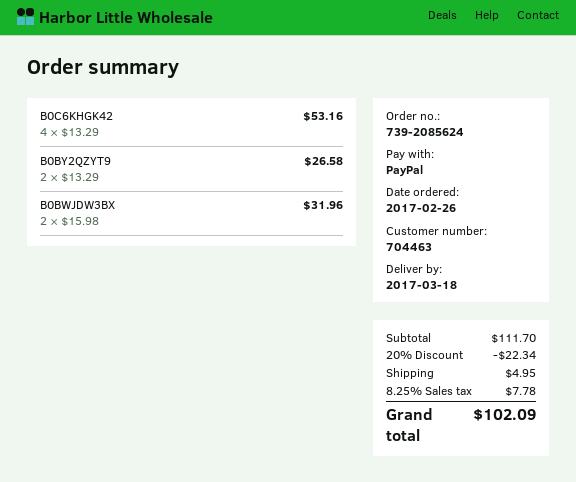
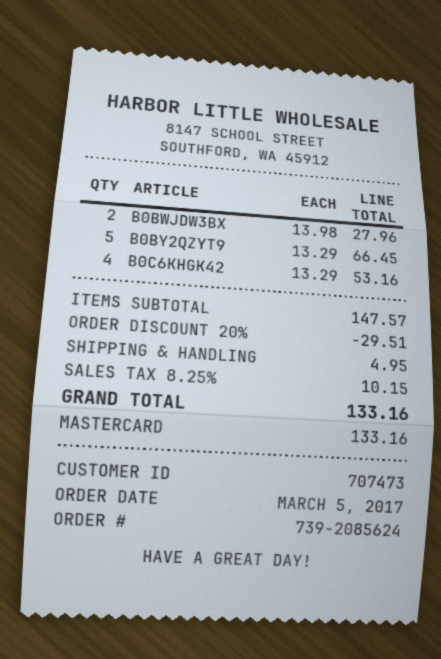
order date: 2017-02-26 -> 2017-03-05
customer number: 704463 -> 707473
payment method: PayPal -> Mastercard
B0BY2QZYT9: 2 x 13.29 = 26.58 -> 5 x 13.29 = 66.45
B0BWJDW3BX: 2 x 15.98 = 31.96 -> 2 x 13.98 = 27.96
subtotal: 111.70 -> 147.57
discount: 20% = 22.34 -> 20% = 29.51
tax: 8.25% = 7.78 -> 8.25% = 10.15
total: 102.09 -> 133.16

